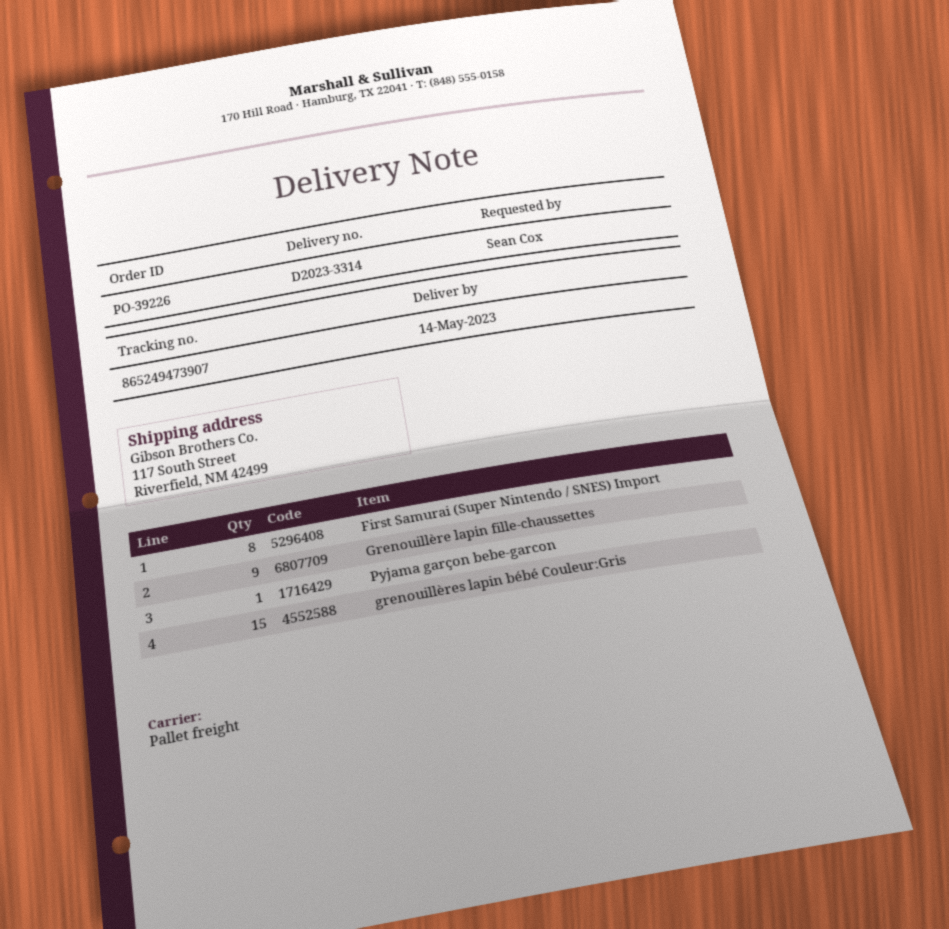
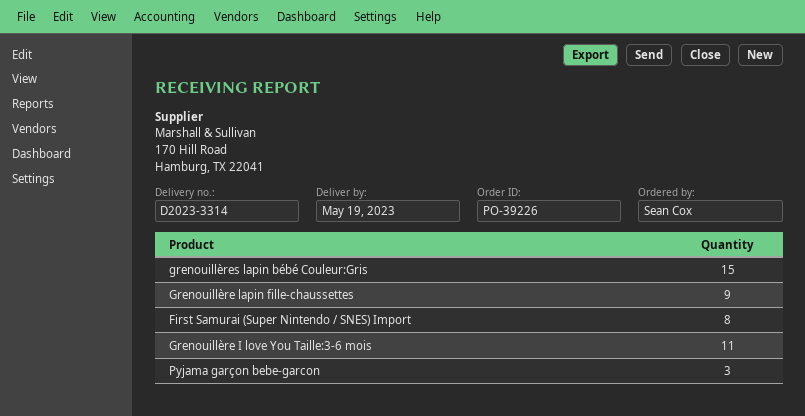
delivery date: 2023-05-14 -> 2023-05-19
Pyjama garçon bebe-garcon: 1 -> 3
Grenouillère I love You Taille:3-6 mois: none -> 11

